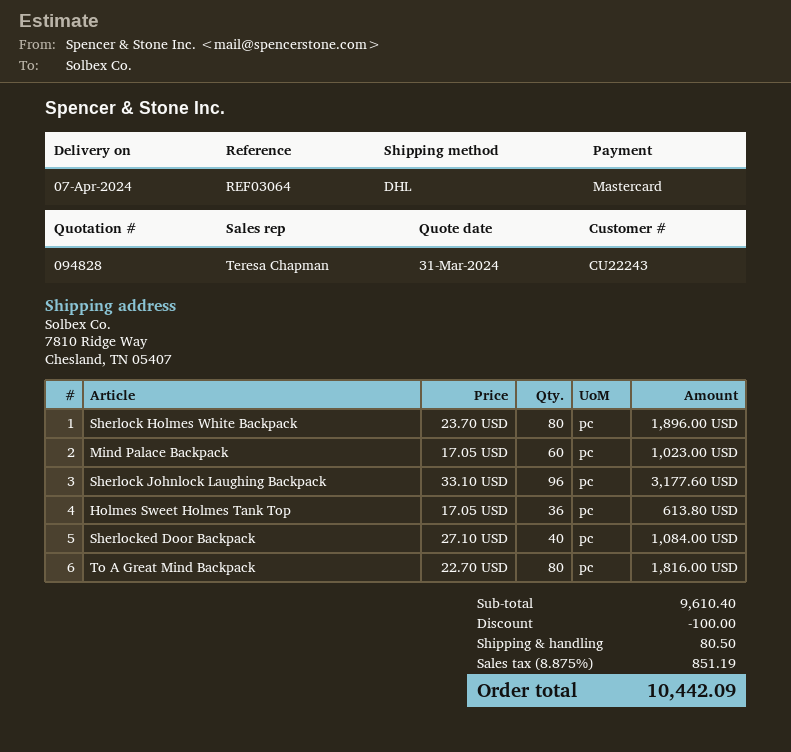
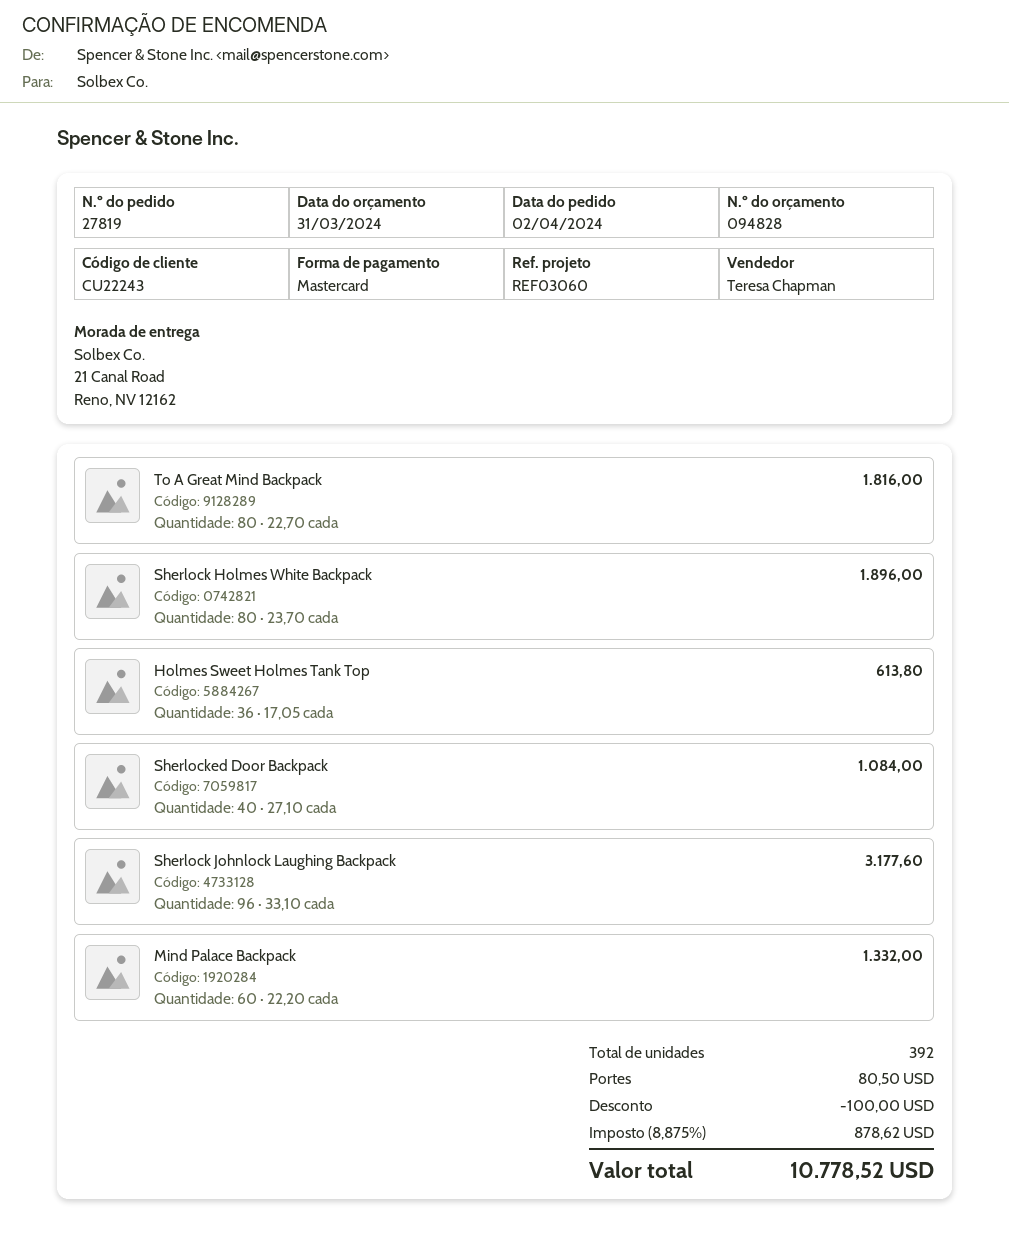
reference: REF03064 -> REF03060
ship to: 7810 Ridge Way, Chesland, TN 05407 -> 21 Canal Road, Reno, NV 12162
Mind Palace Backpack: 60 x 17.05 = 1023.00 -> 60 x 22.20 = 1332.00
tax: 8.875% = 851.19 -> 8.875% = 878.62
total: 10442.09 -> 10778.52

